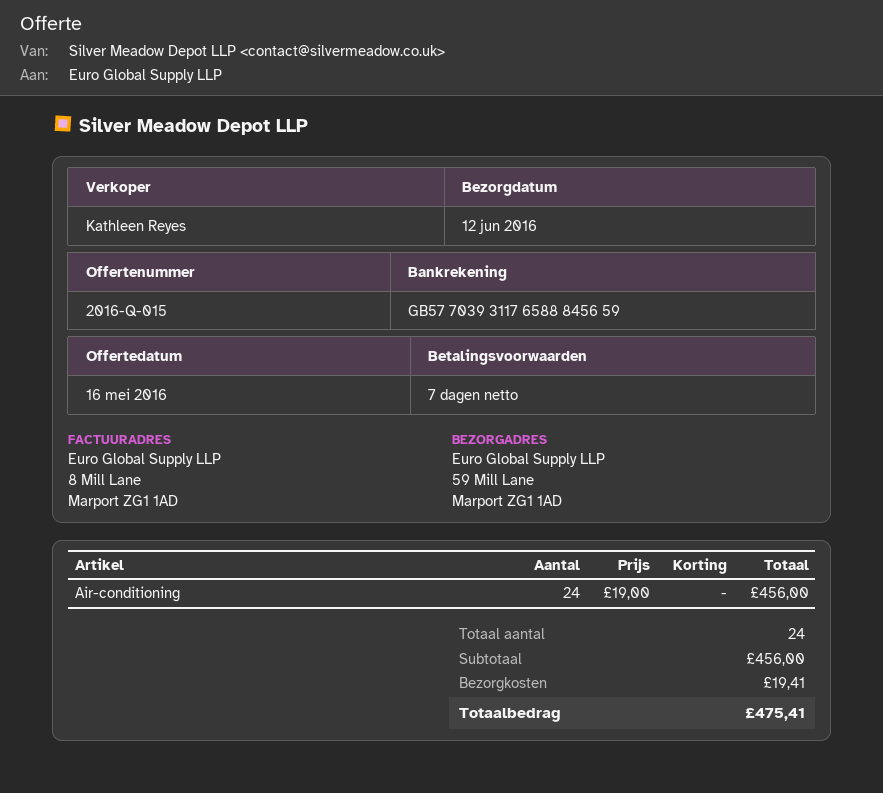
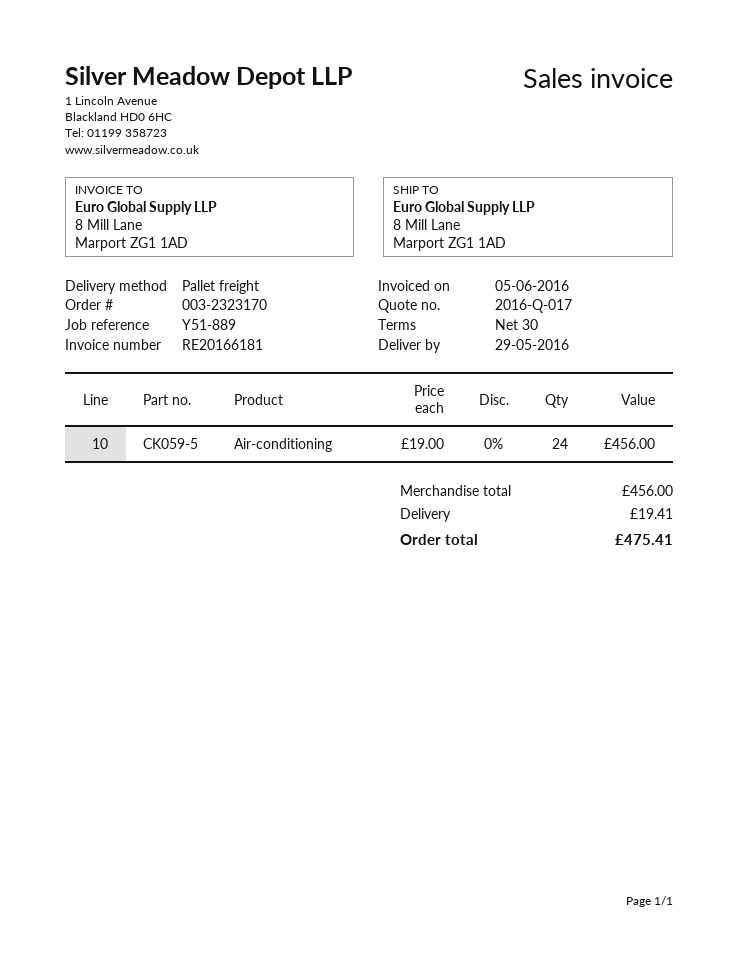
quote number: 2016-Q-015 -> 2016-Q-017
delivery date: 2016-06-12 -> 2016-05-29
payment terms: 7 days -> 30 days
ship to: 59 Mill Lane, Marport ZG1 1AD -> 8 Mill Lane, Marport ZG1 1AD

